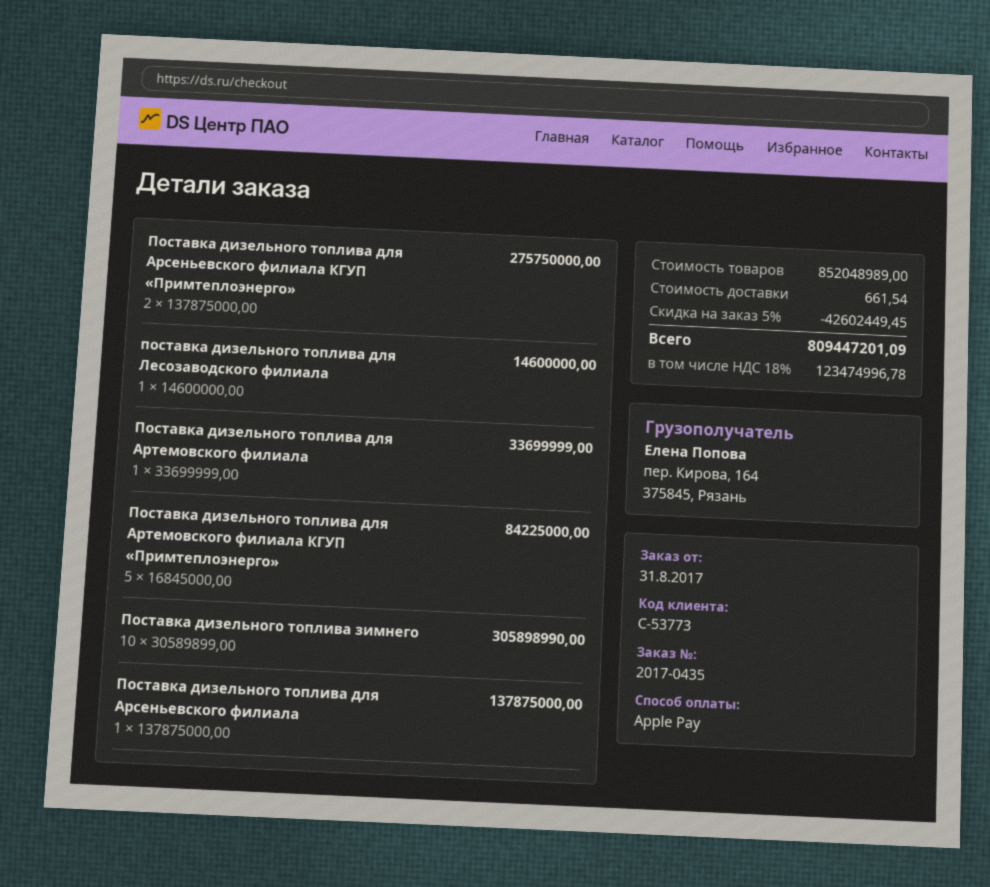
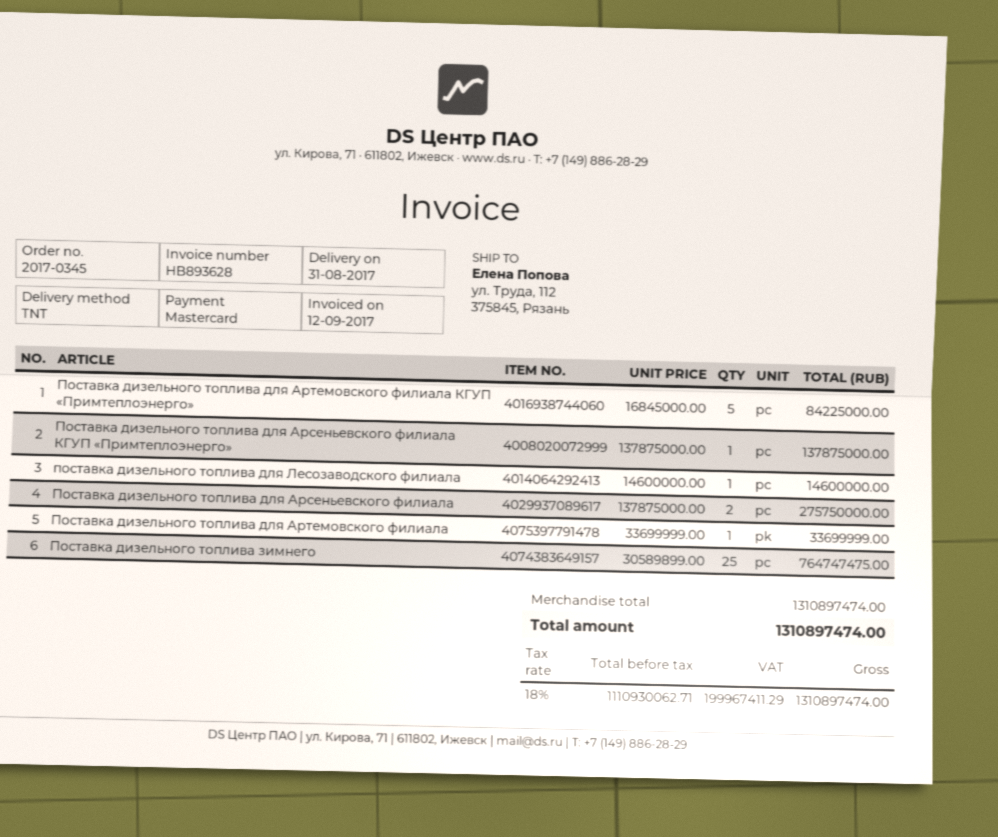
order number: 2017-0435 -> 2017-0345
payment method: Apple Pay -> Mastercard
ship to: пер. Кирова, 164, 375845, Рязань -> ул. Труда, 112, 375845, Рязань
Поставка дизельного топлива для Арсеньевского филиала КГУП «Примтеплоэнерго»: 2 x 137875000.00 = 275750000.00 -> 1 x 137875000.00 = 137875000.00
Поставка дизельного топлива зимнего: 10 x 30589899.00 = 305898990.00 -> 25 x 30589899.00 = 764747475.00
Поставка дизельного топлива для Арсеньевского филиала: 1 x 137875000.00 = 137875000.00 -> 2 x 137875000.00 = 275750000.00
subtotal: 852048989.00 -> 1310897474.00
discount: 5% = 42602449.45 -> none
shipping: 661.54 -> none
tax: 18% = 123474996.78 -> 18% = 199967411.29
total: 809447201.09 -> 1310897474.00

